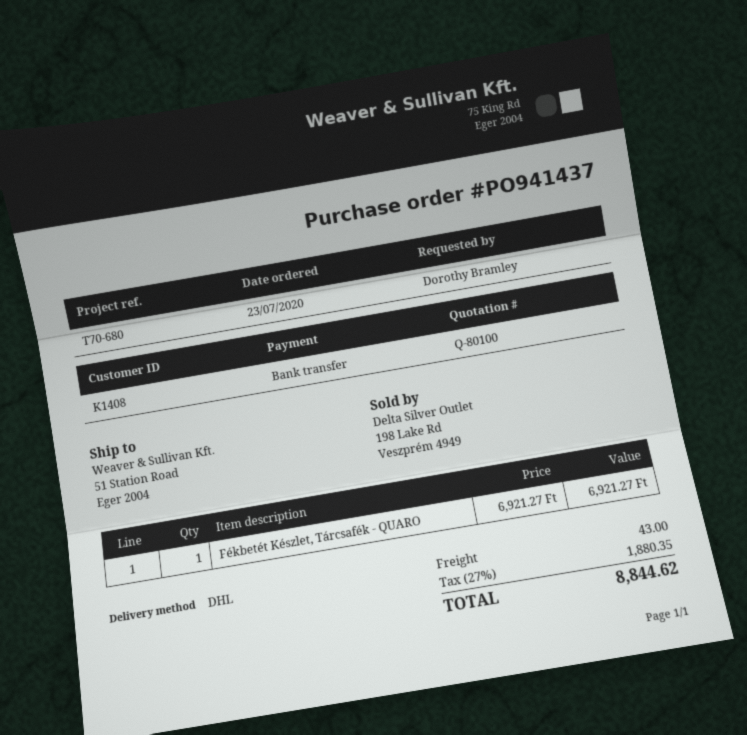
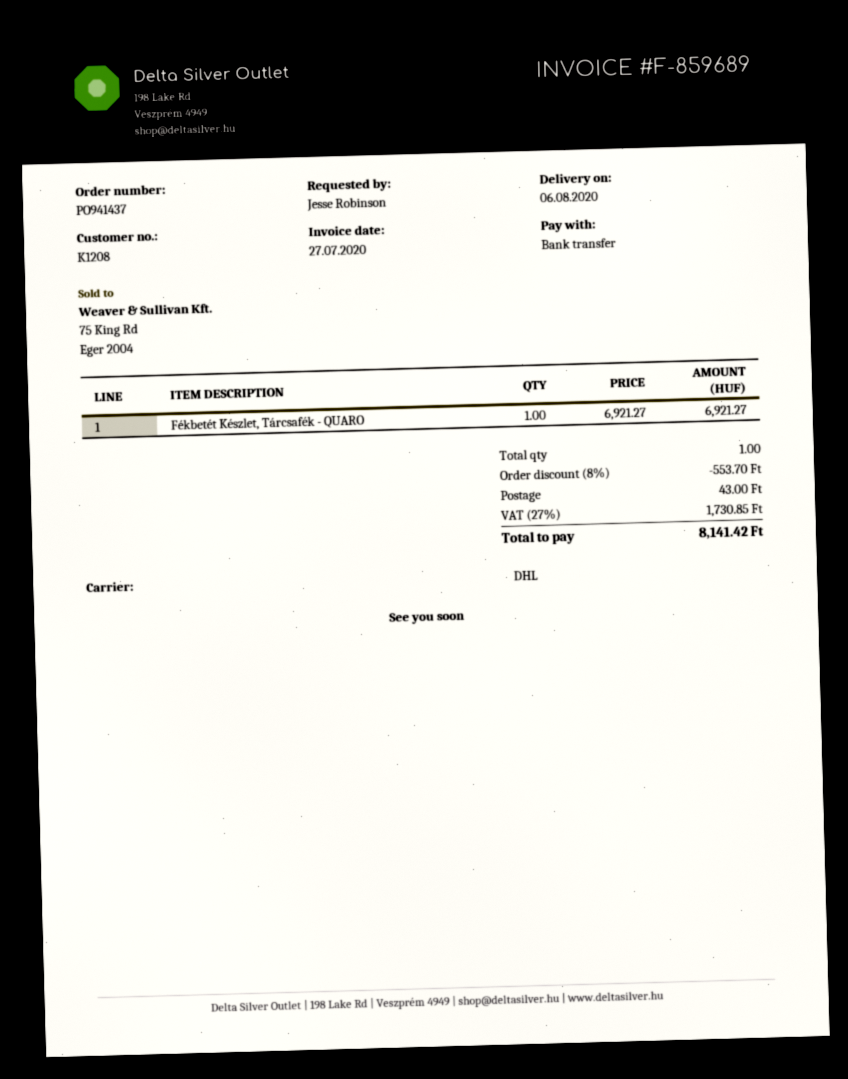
customer number: K1408 -> K1208
ordered by: Dorothy Bramley -> Jesse Robinson
discount: none -> 8% = 553.70
tax: 27% = 1880.35 -> 27% = 1730.85
total: 8844.62 -> 8141.42

